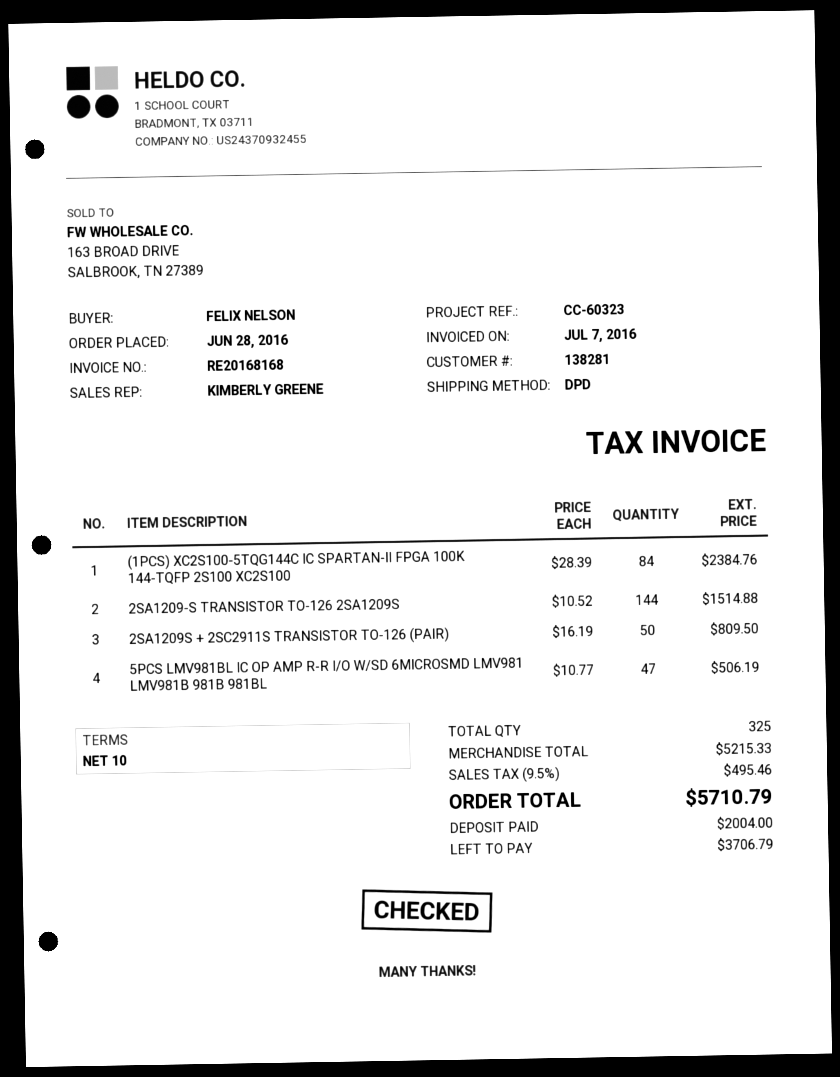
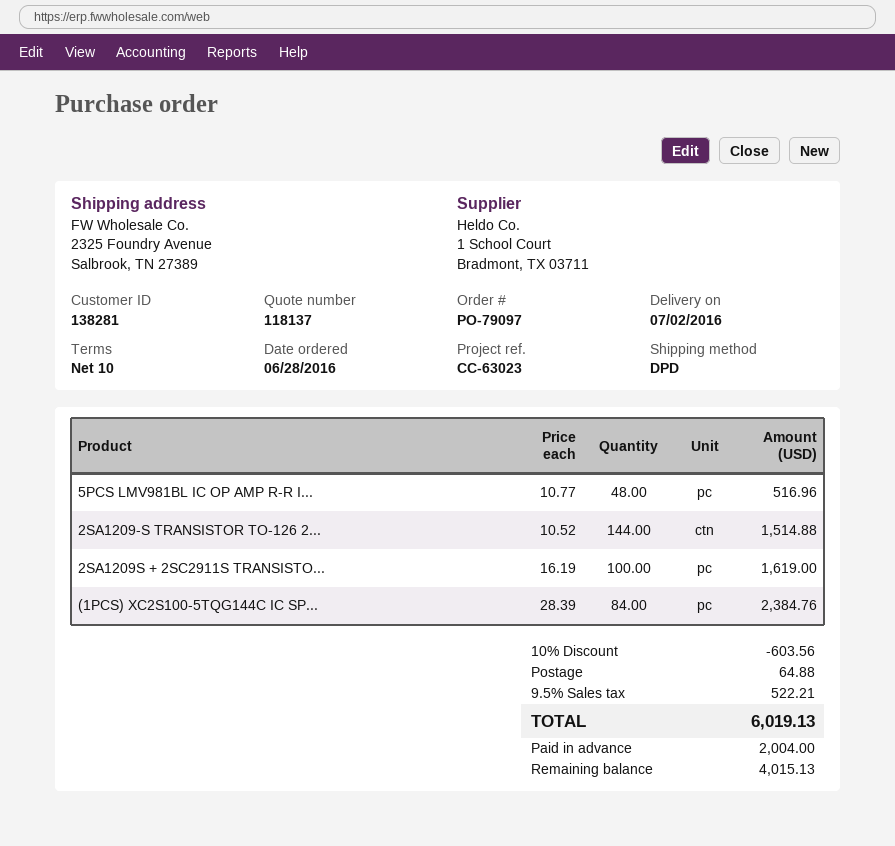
reference: CC-60323 -> CC-63023
2SA1209S + 2SC2911S TRANSISTOR TO-126 (PAIR): 50 x 16.19 = 809.50 -> 100 x 16.19 = 1619.00
5PCS LMV981BL IC OP AMP R-R I/O W/SD 6MICROSMD LMV981 LMV981B 981B 981BL: 47 x 10.77 = 506.19 -> 48 x 10.77 = 516.96
discount: none -> 10% = 603.56
shipping: none -> 64.88
tax: 9.5% = 495.46 -> 9.5% = 522.21
total: 5710.79 -> 6019.13
balance: 3706.79 -> 4015.13

